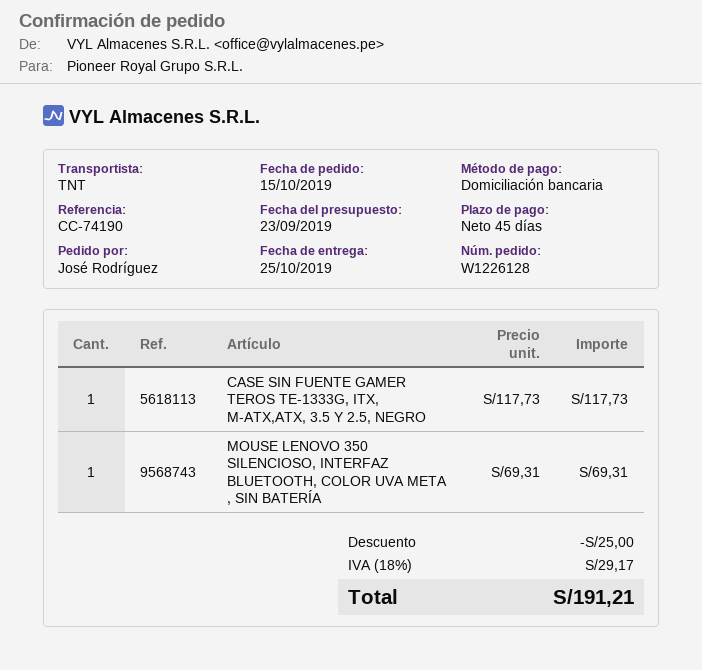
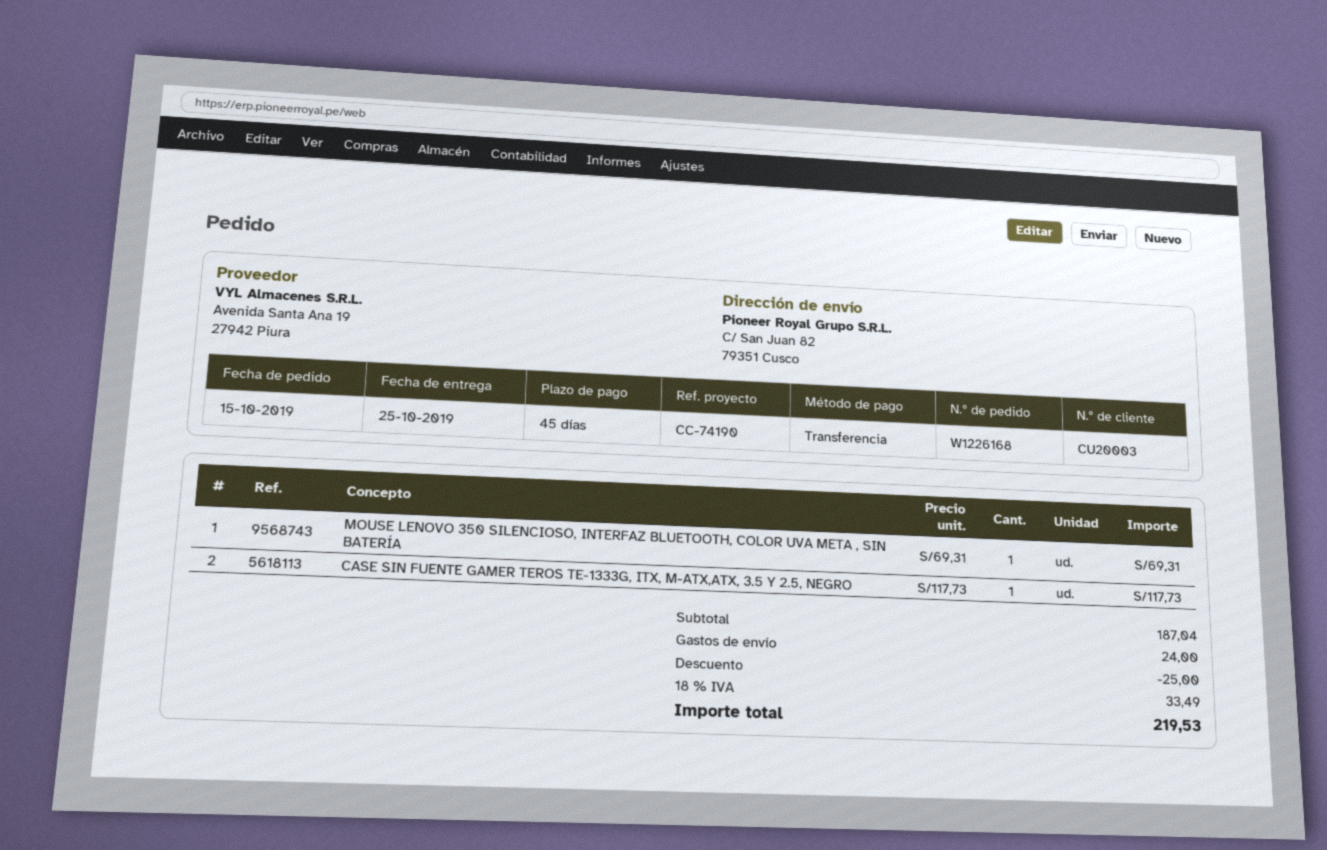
order number: W1226128 -> W1226168
payment method: direct debit -> bank transfer
shipping: none -> 24.00
tax: 18% = 29.17 -> 18% = 33.49
total: 191.21 -> 219.53

